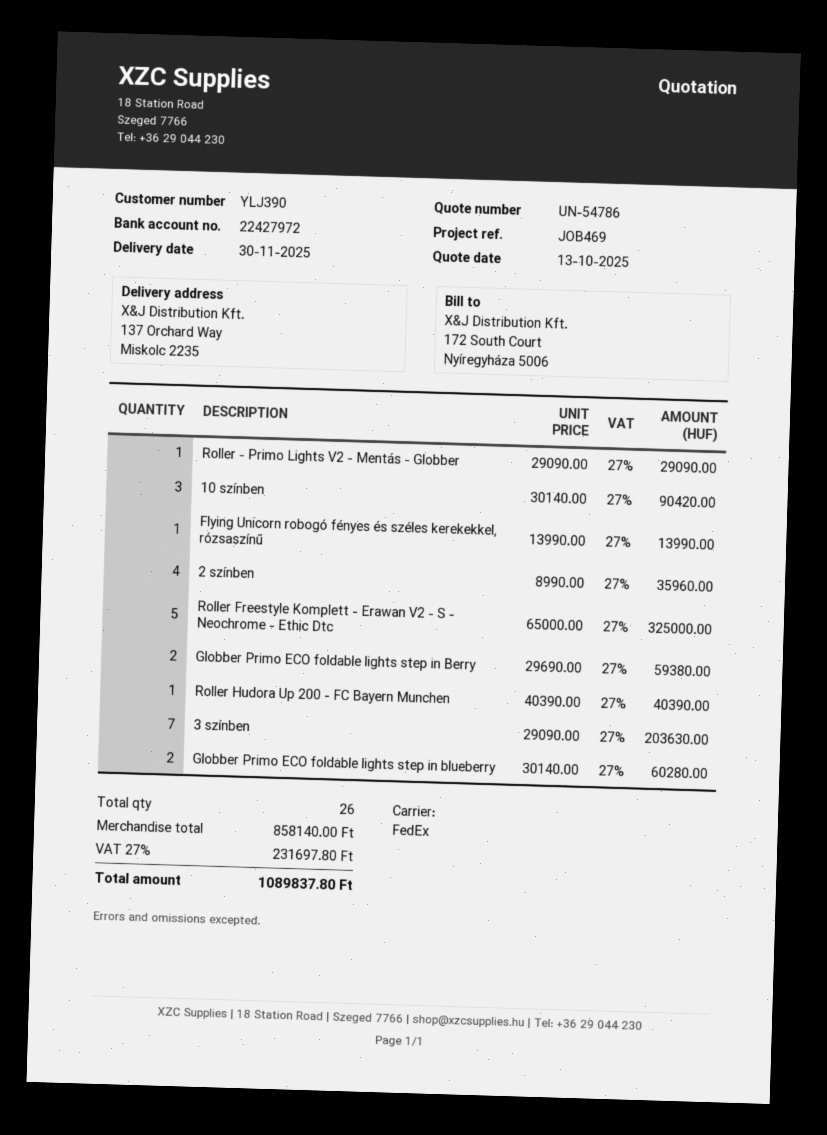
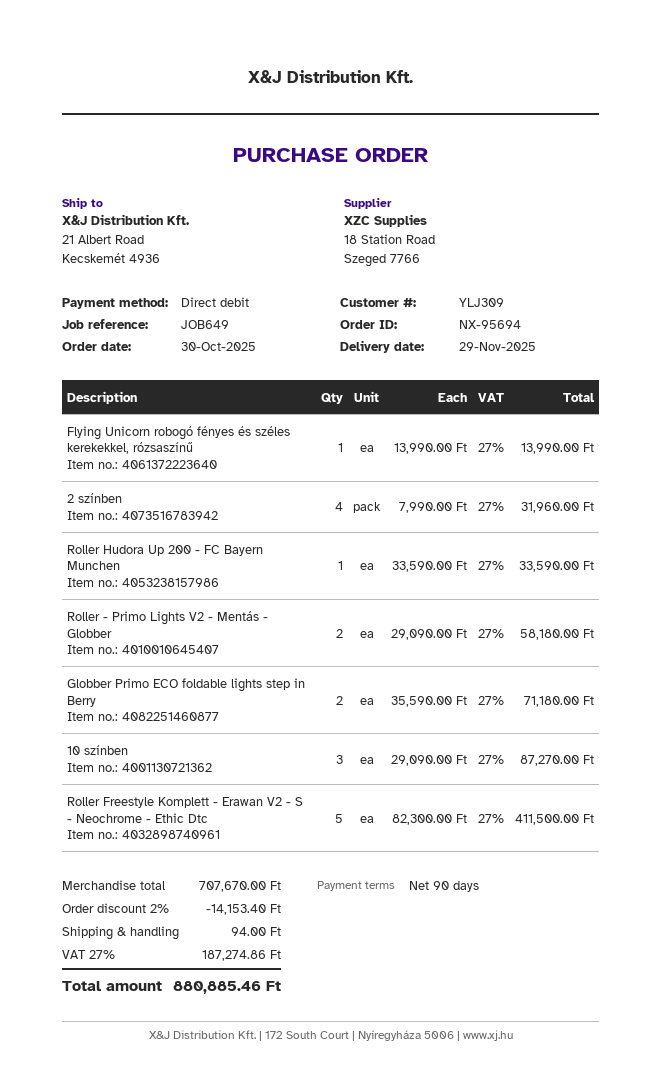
delivery date: 2025-11-30 -> 2025-11-29
customer number: YLJ390 -> YLJ309
reference: JOB469 -> JOB649
ship to: 137 Orchard Way, Miskolc 2235 -> 21 Albert Road, Kecskemét 4936
Roller - Primo Lights V2 - Mentás - Globber: 1 x 29090.00 = 29090.00 -> 2 x 29090.00 = 58180.00
10 színben: 3 x 30140.00 = 90420.00 -> 3 x 29090.00 = 87270.00
2 színben: 4 x 8990.00 = 35960.00 -> 4 x 7990.00 = 31960.00
Roller Freestyle Komplett - Erawan V2 - S - Neochrome - Ethic Dtc: 5 x 65000.00 = 325000.00 -> 5 x 82300.00 = 411500.00
Globber Primo ECO foldable lights step in Berry: 2 x 29690.00 = 59380.00 -> 2 x 35590.00 = 71180.00
Roller Hudora Up 200 - FC Bayern Munchen: 1 x 40390.00 = 40390.00 -> 1 x 33590.00 = 33590.00
3 színben: 7 x 29090.00 = 203630.00 -> none
Globber Primo ECO foldable lights step in blueberry: 2 x 30140.00 = 60280.00 -> none
subtotal: 858140.00 -> 707670.00
discount: none -> 2% = 14153.40
shipping: none -> 94.00
tax: 27% = 231697.80 -> 27% = 187274.86
total: 1089837.80 -> 880885.46

